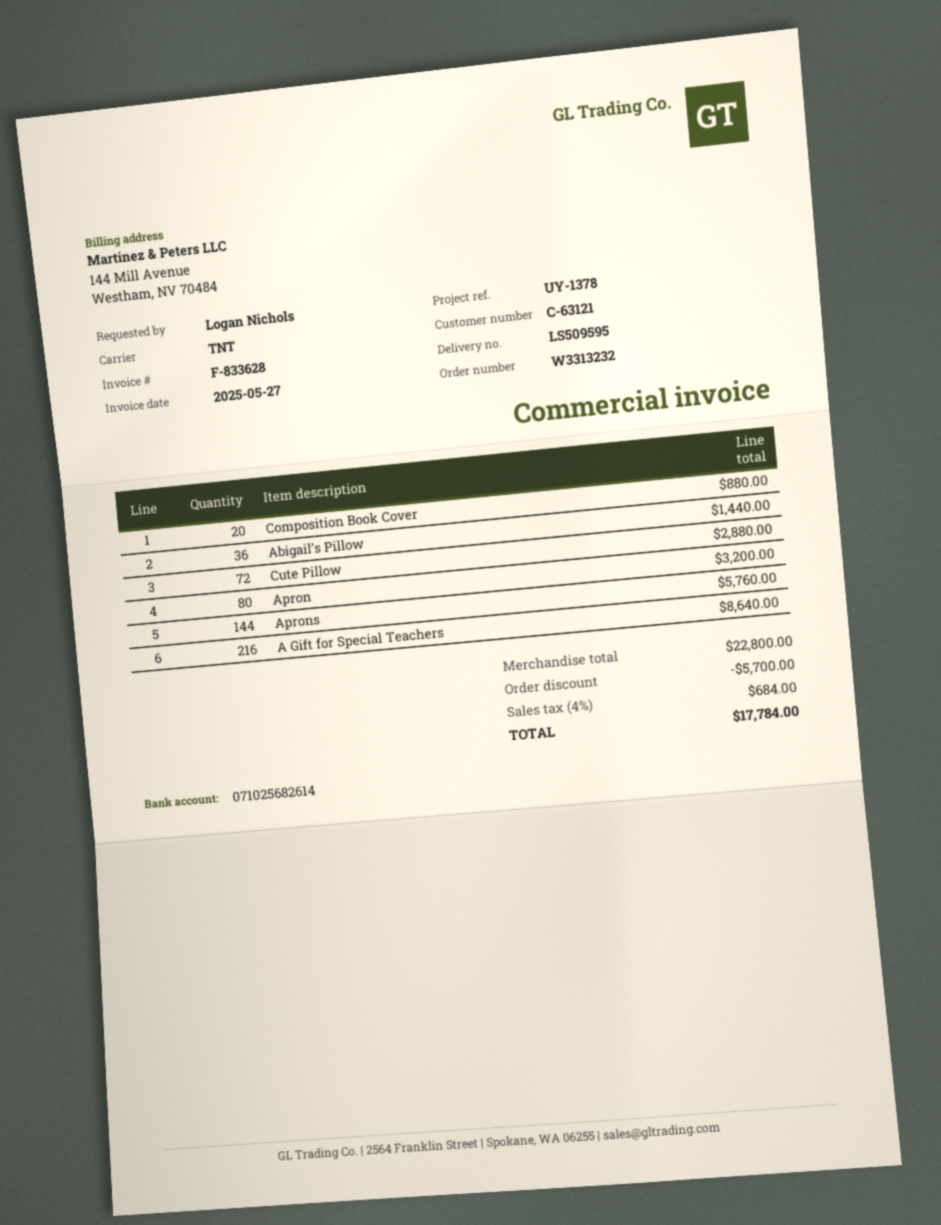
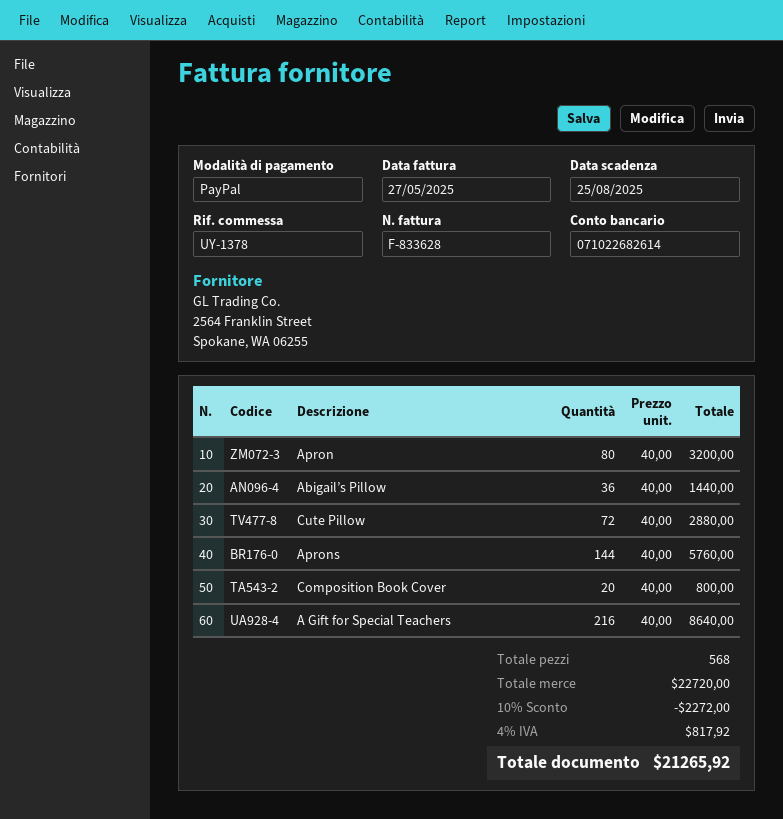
bank account: 071025682614 -> 071022682614
Composition Book Cover: 20 for 880.00 -> 20 for 800.00
subtotal: 22800.00 -> 22720.00
discount: 5700.00 -> 2272.00
tax: 4% = 684.00 -> 4% = 817.92
total: 17784.00 -> 21265.92

